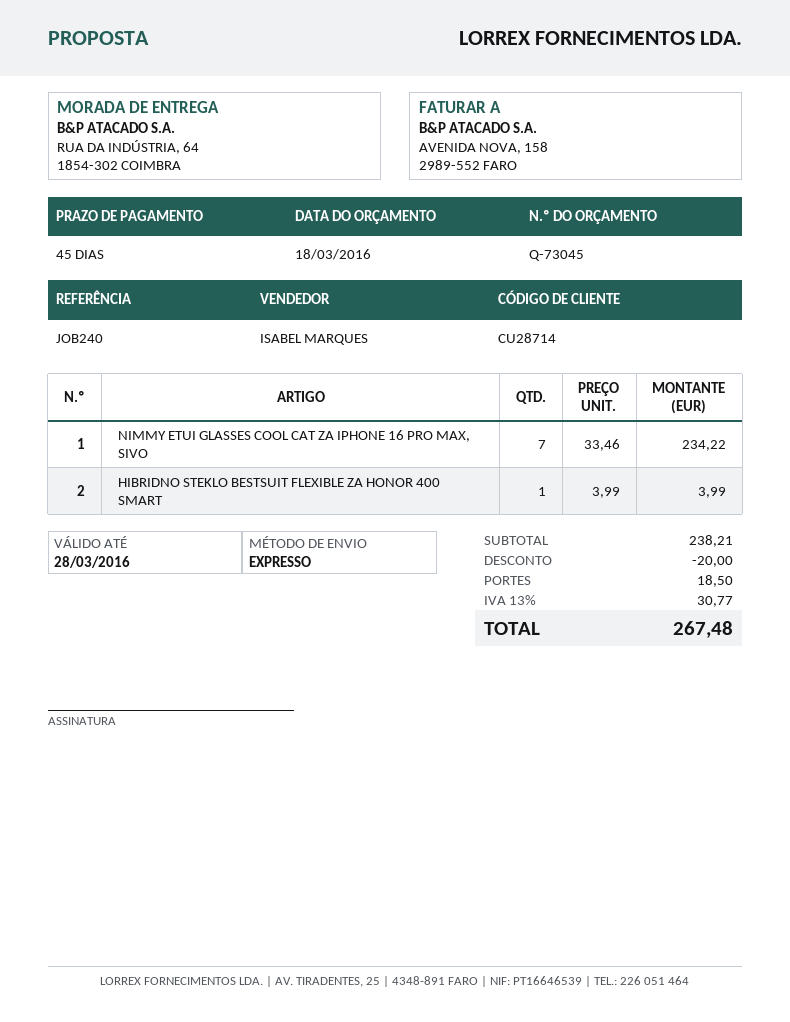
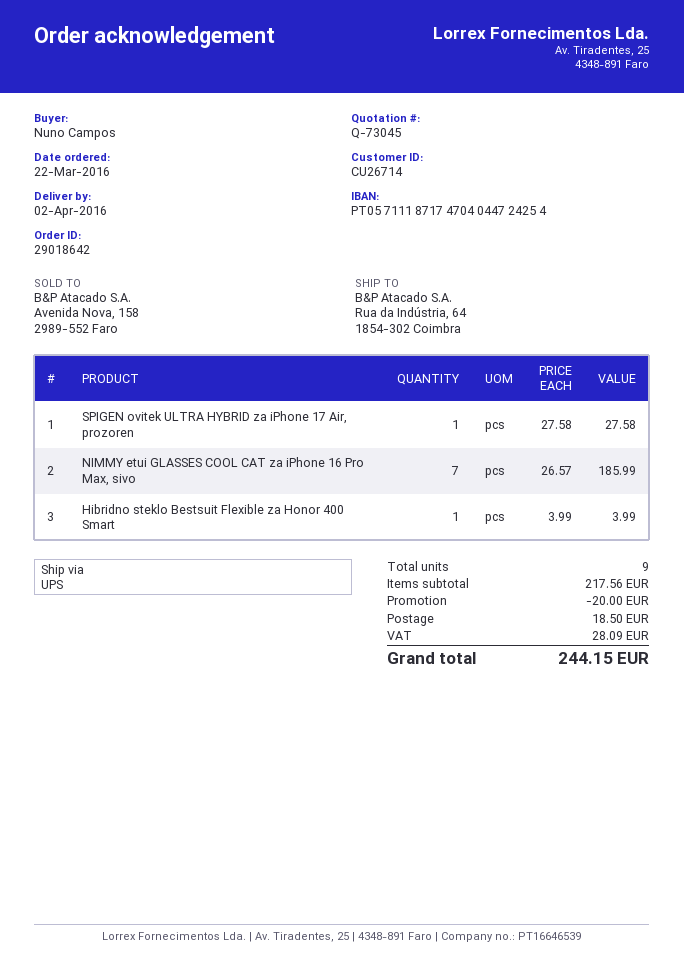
customer number: CU28714 -> CU26714
shipping method: express -> UPS
NIMMY ETUI GLASSES COOL CAT ZA IPHONE 16 PRO MAX, SIVO: 7 x 33.46 = 234.22 -> 7 x 26.57 = 185.99
SPIGEN ovitek ULTRA HYBRID za iPhone 17 Air, prozoren: none -> 1 x 27.58 = 27.58
subtotal: 238.21 -> 217.56
tax: 30.77 -> 28.09
total: 267.48 -> 244.15

